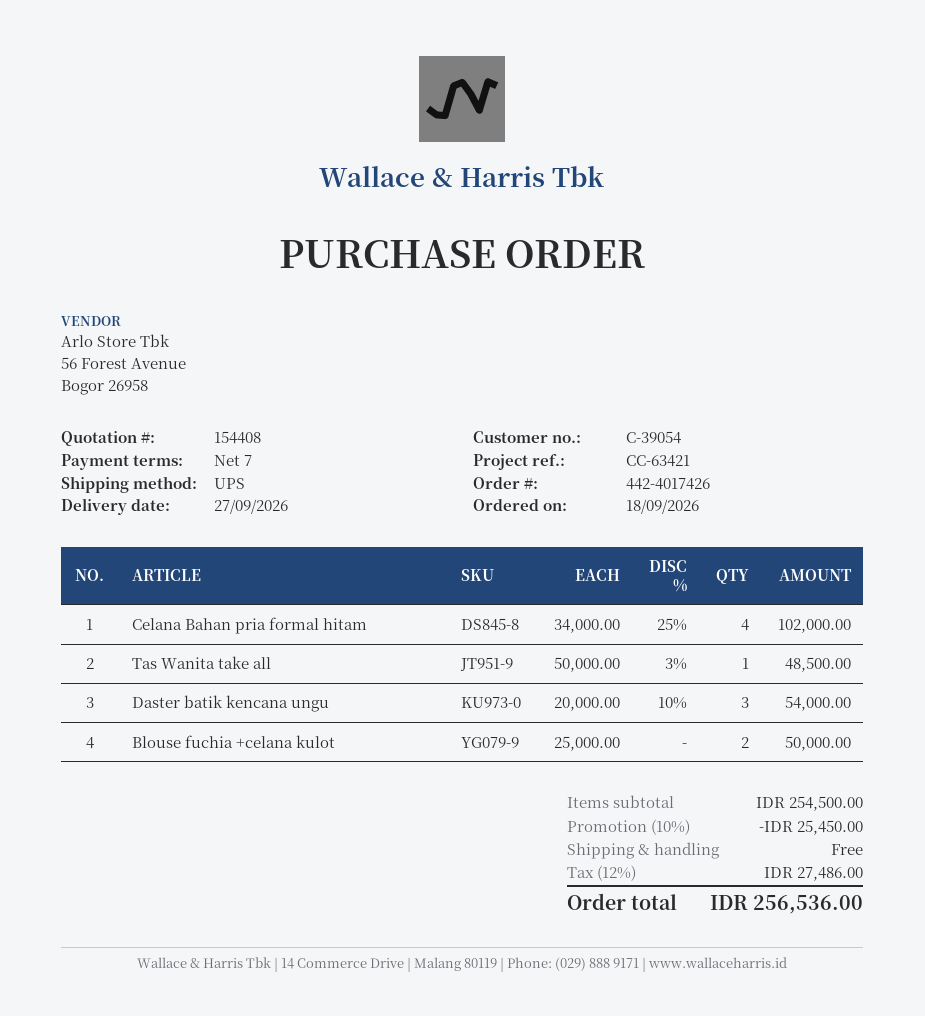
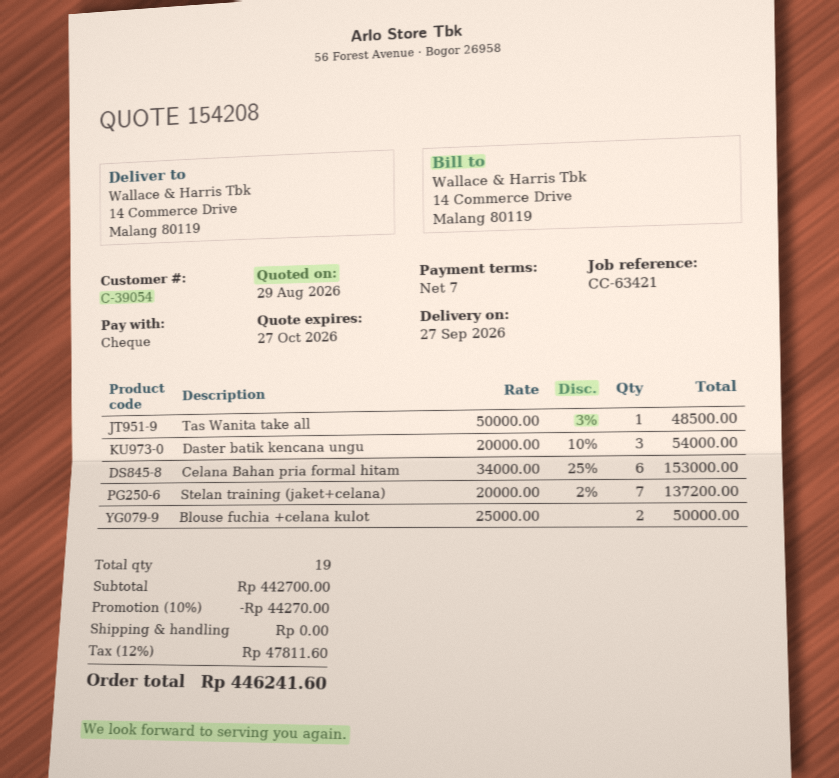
quote number: 154408 -> 154208
Celana Bahan pria formal hitam: 4 x 34000.00 - 25% = 102000.00 -> 6 x 34000.00 - 25% = 153000.00
Stelan training (jaket+celana): none -> 7 x 20000.00 - 2% = 137200.00
subtotal: 254500.00 -> 442700.00
discount: 10% = 25450.00 -> 10% = 44270.00
tax: 12% = 27486.00 -> 12% = 47811.60
total: 256536.00 -> 446241.60

